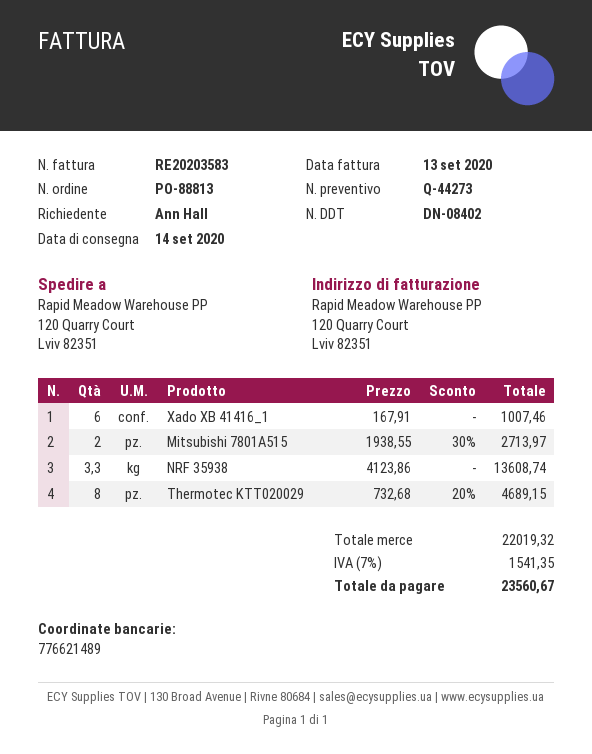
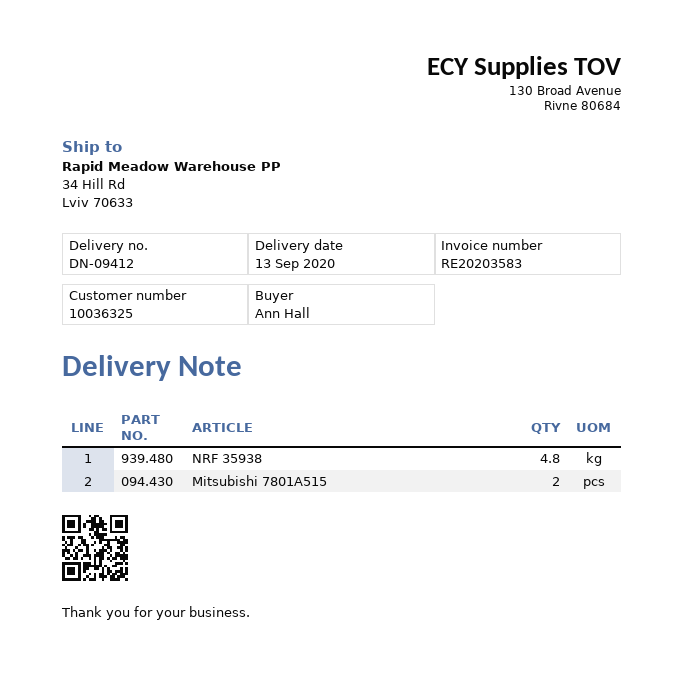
delivery note number: DN-08402 -> DN-09412
delivery date: 2020-09-14 -> 2020-09-13
ship to: 120 Quarry Court, Lviv 82351 -> 34 Hill Rd, Lviv 70633
Xado XB 41416_1: 6 -> none
NRF 35938: 3.3 -> 4.8
Thermotec KTT020029: 8 -> none

